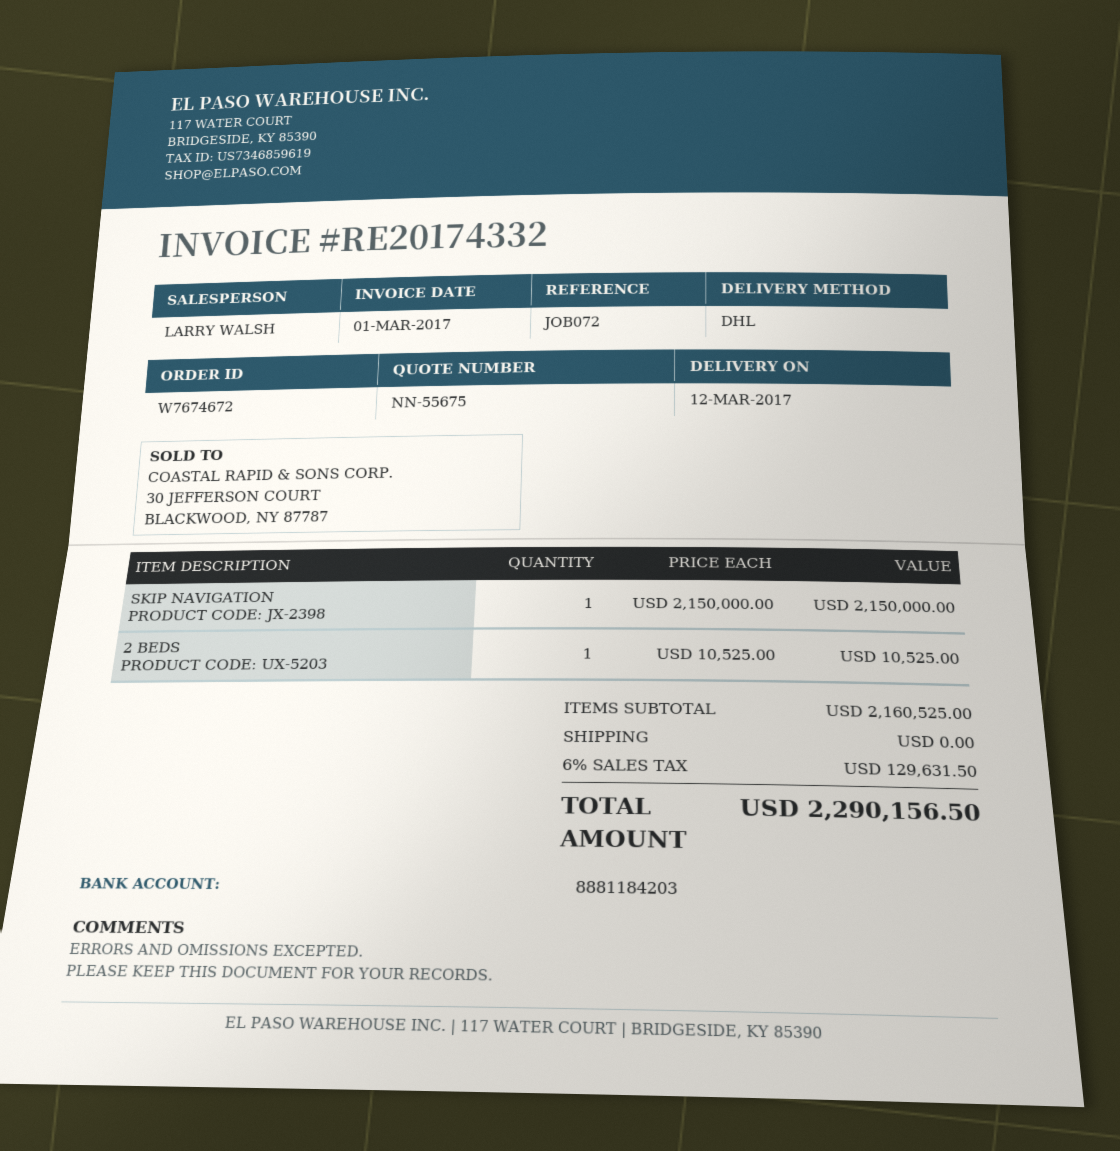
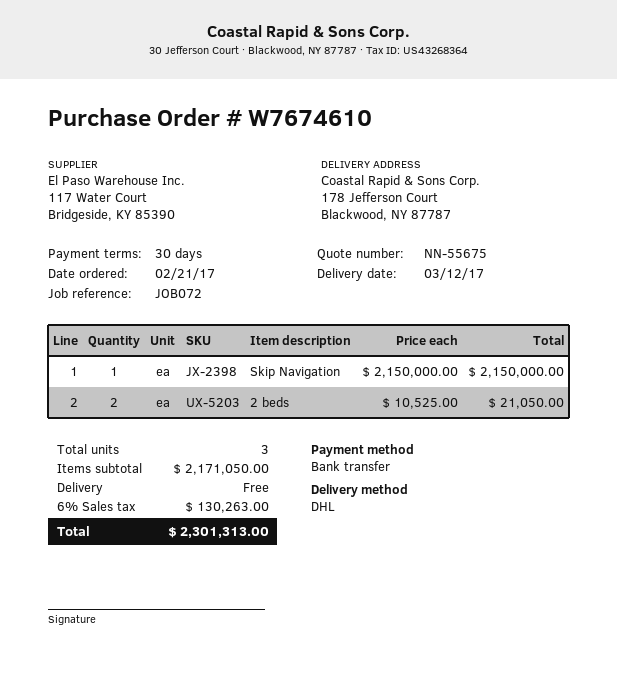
order number: W7674672 -> W7674610
2 BEDS: 1 x 10525.00 = 10525.00 -> 2 x 10525.00 = 21050.00
subtotal: 2160525.00 -> 2171050.00
tax: 6% = 129631.50 -> 6% = 130263.00
total: 2290156.50 -> 2301313.00

